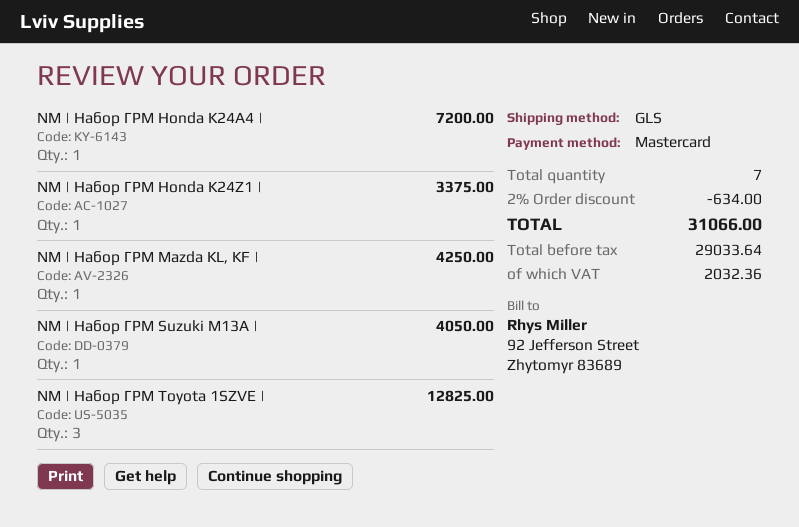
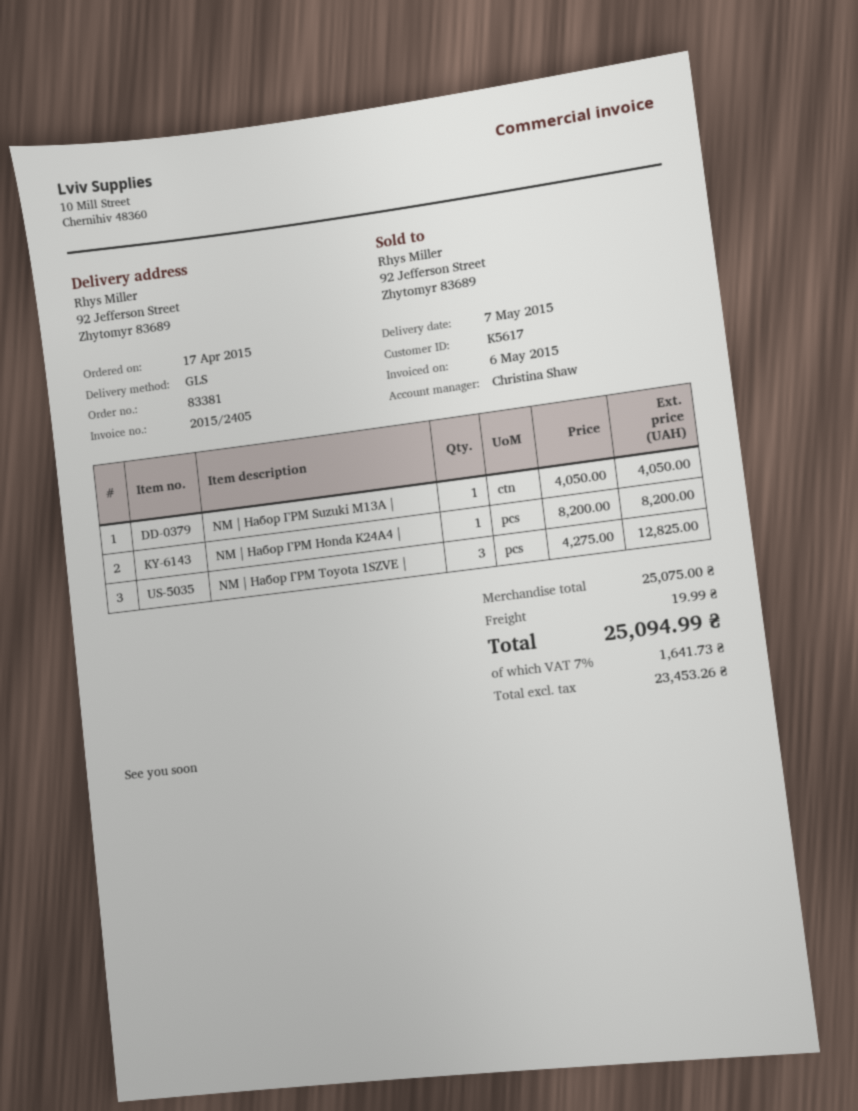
NM | Набор ГРМ Honda K24A4 |: 1 for 7200.00 -> 1 for 8200.00
NM | Набор ГРМ Honda K24Z1 |: 1 for 3375.00 -> none
NM | Набор ГРМ Mazda KL, KF |: 1 for 4250.00 -> none
discount: 2% = 634.00 -> none
shipping: none -> 19.99
net: 29033.64 -> 23453.26
tax: 2032.36 -> 1641.73
total: 31066.00 -> 25094.99

